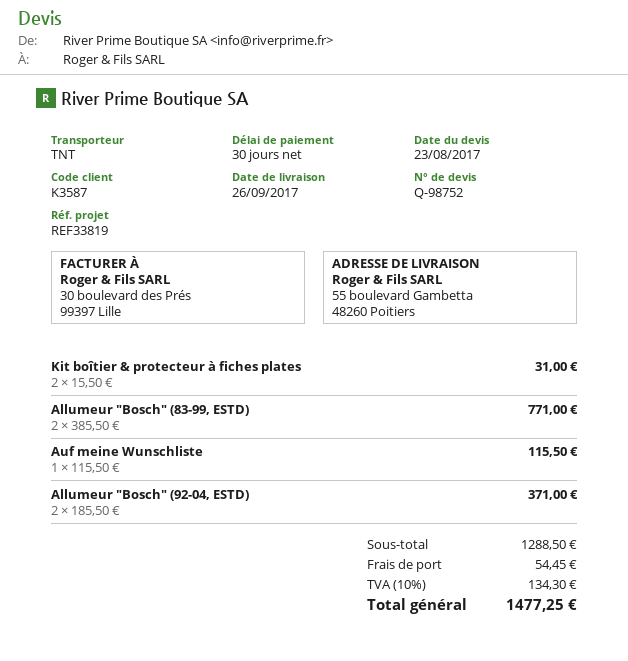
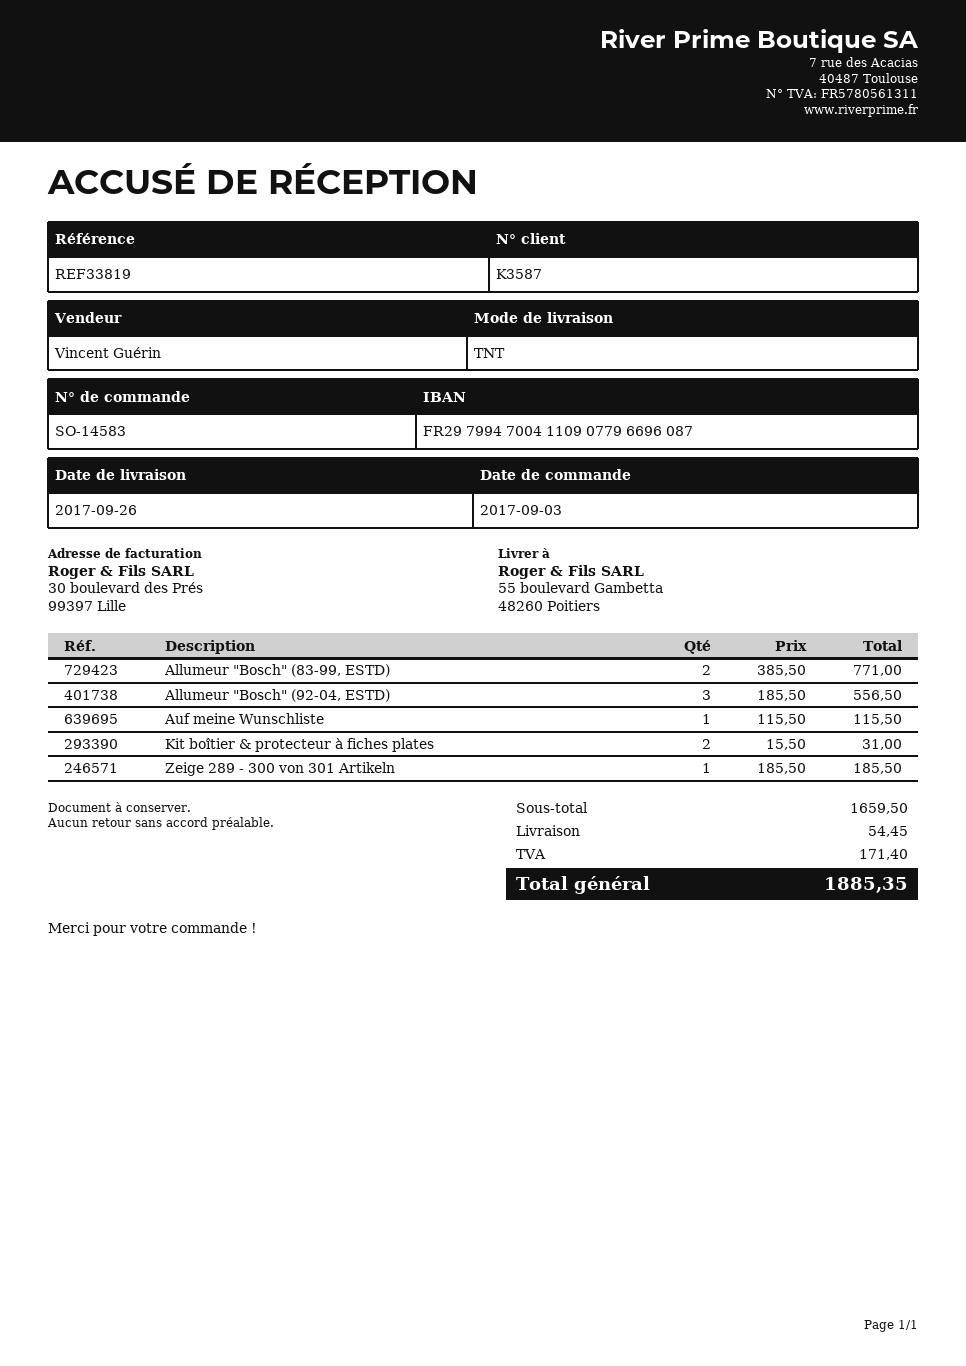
Allumeur "Bosch" (92-04, ESTD): 2 x 185.50 = 371.00 -> 3 x 185.50 = 556.50
Zeige 289 - 300 von 301 Artikeln: none -> 1 x 185.50 = 185.50
subtotal: 1288.50 -> 1659.50
tax: 134.30 -> 171.40
total: 1477.25 -> 1885.35

